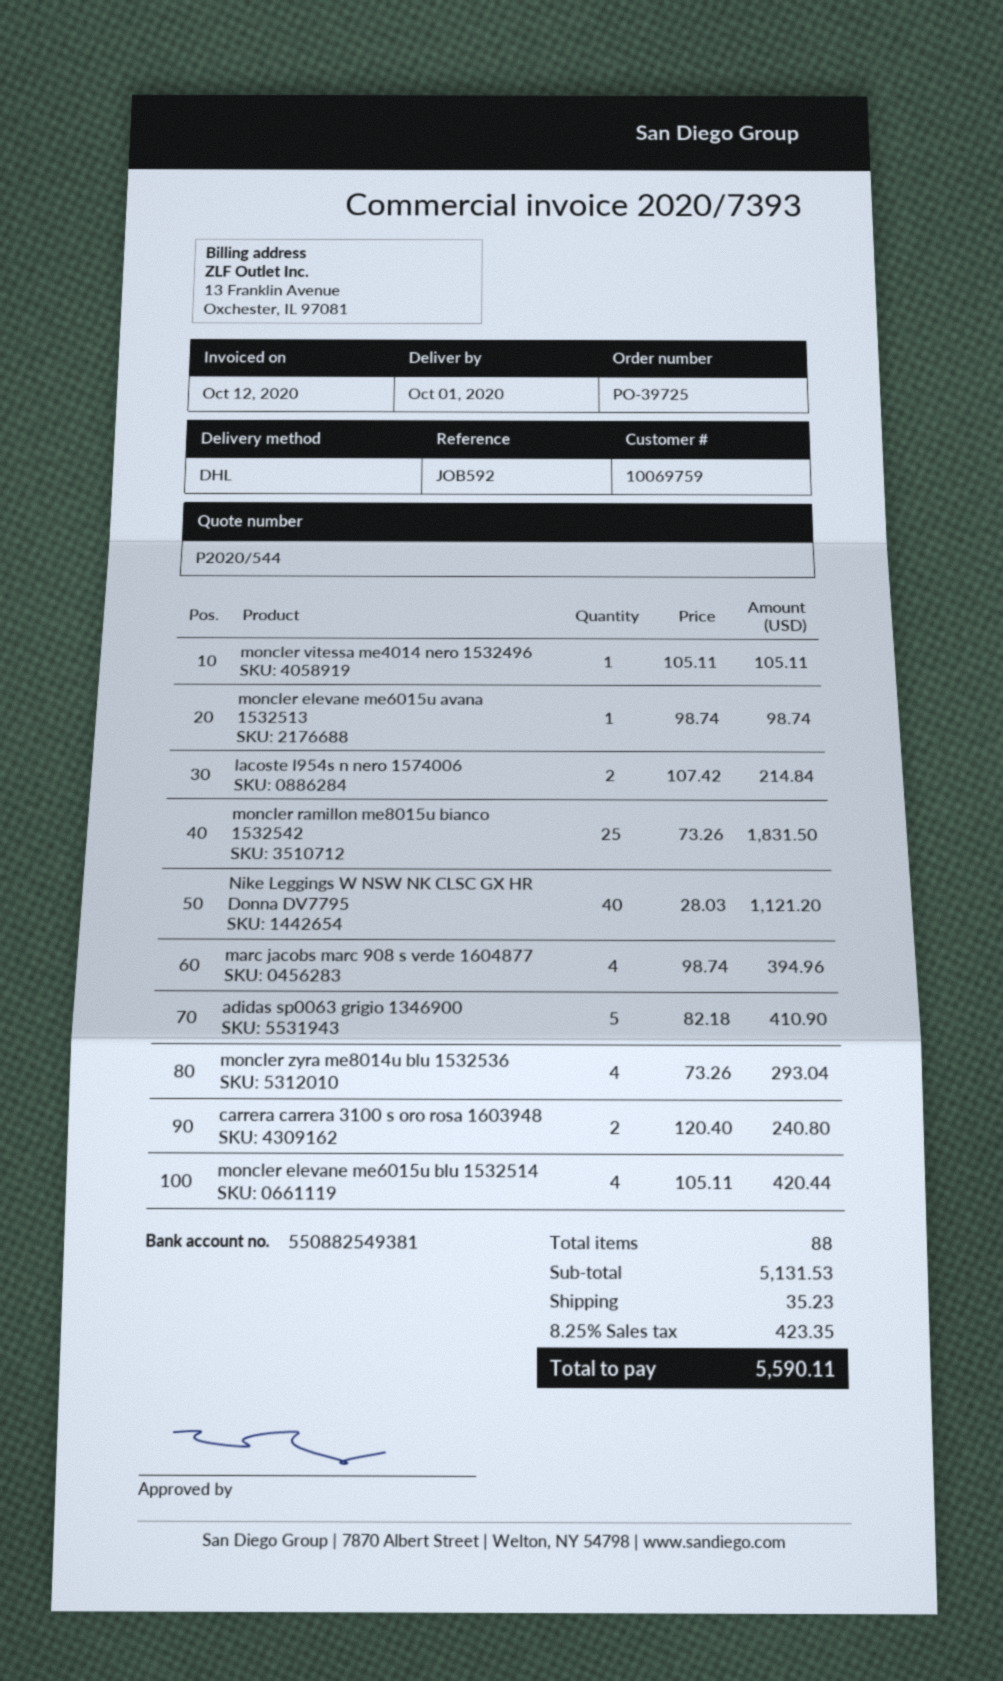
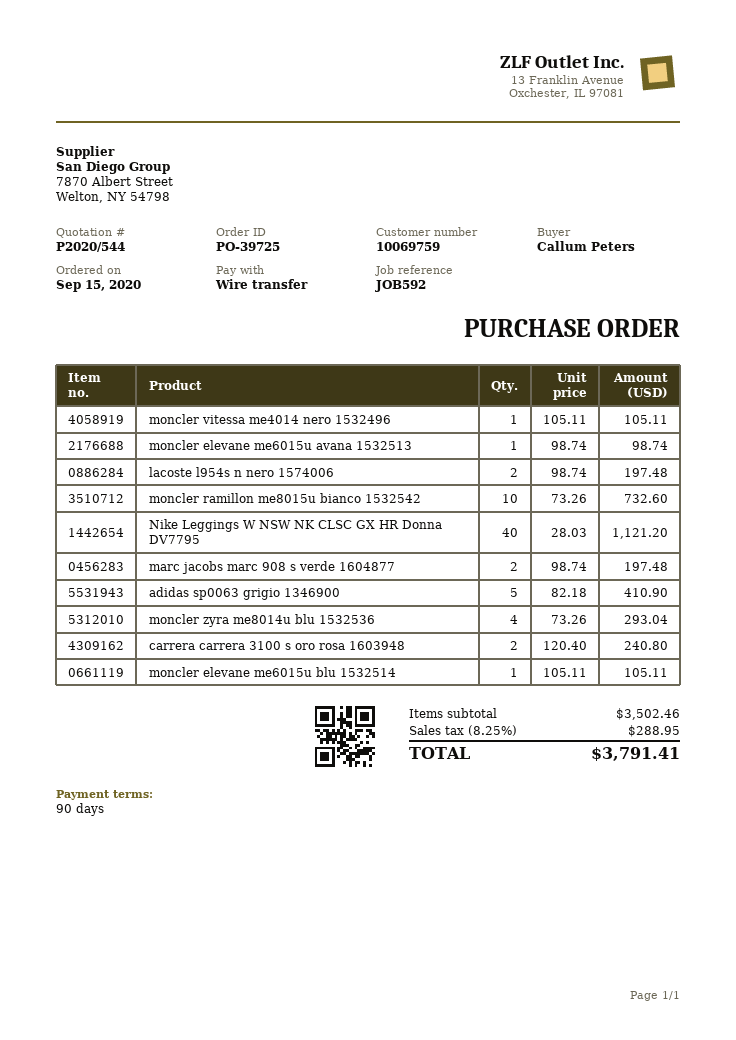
lacoste l954s n nero 1574006: 2 x 107.42 = 214.84 -> 2 x 98.74 = 197.48
moncler ramillon me8015u bianco 1532542: 25 x 73.26 = 1831.50 -> 10 x 73.26 = 732.60
marc jacobs marc 908 s verde 1604877: 4 x 98.74 = 394.96 -> 2 x 98.74 = 197.48
moncler elevane me6015u blu 1532514: 4 x 105.11 = 420.44 -> 1 x 105.11 = 105.11
subtotal: 5131.53 -> 3502.46
shipping: 35.23 -> none
tax: 8.25% = 423.35 -> 8.25% = 288.95
total: 5590.11 -> 3791.41

